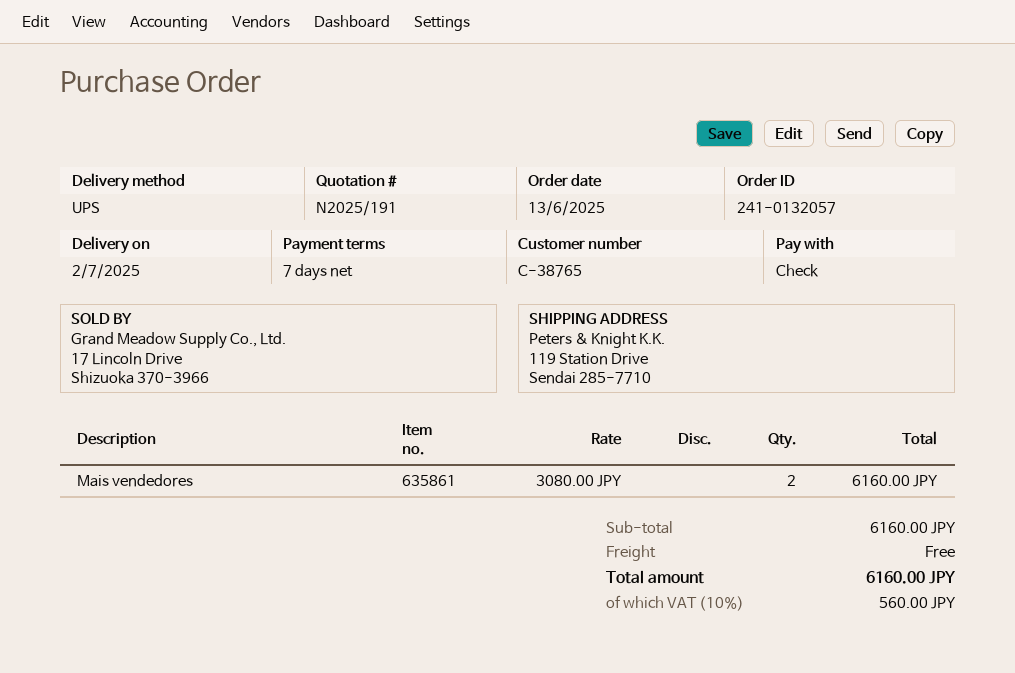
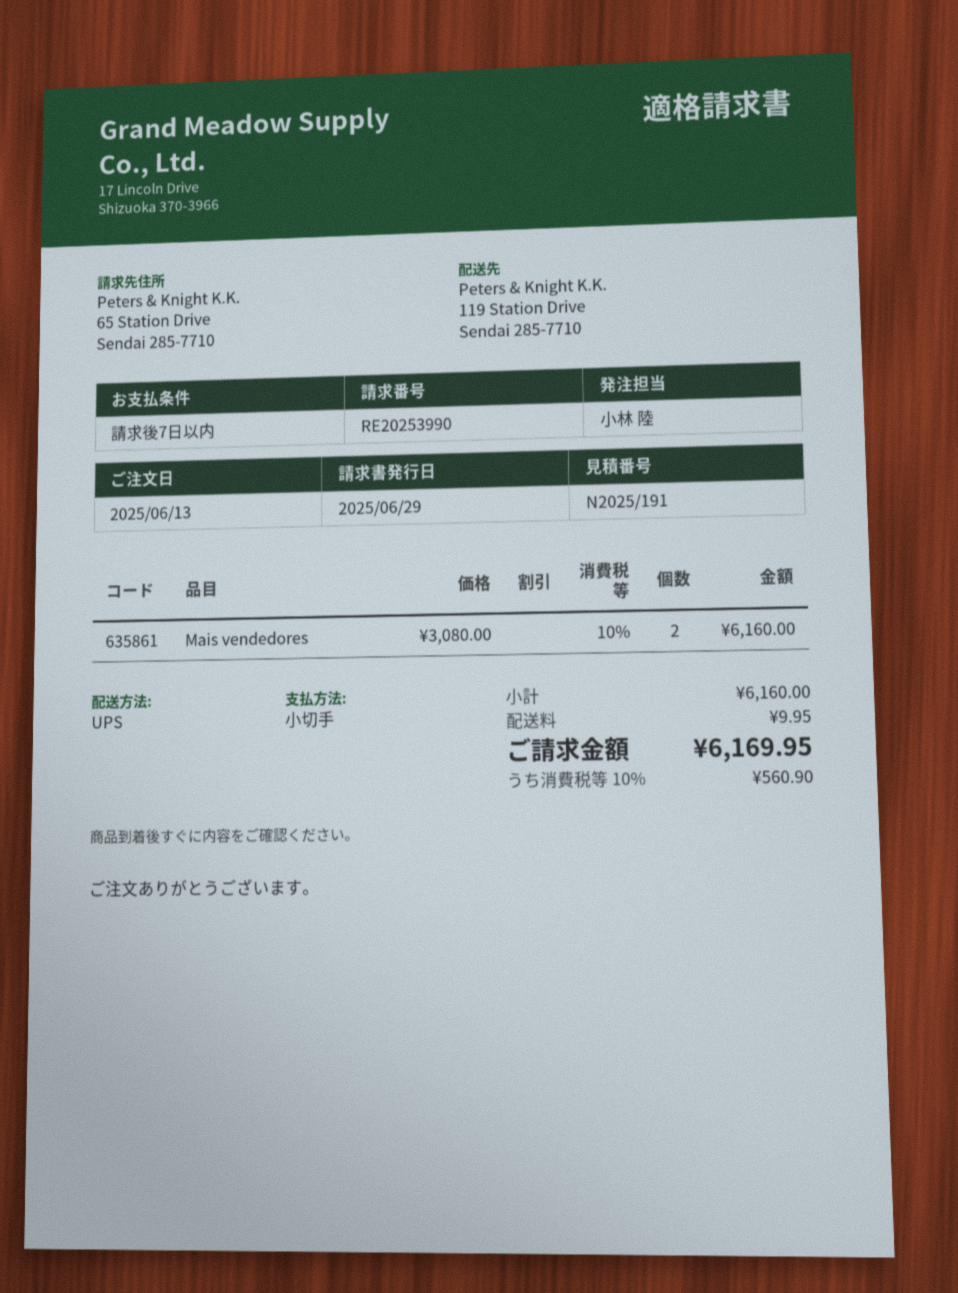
shipping: 0.00 -> 9.95
tax: 10% = 560.00 -> 10% = 560.90
total: 6160.00 -> 6169.95

